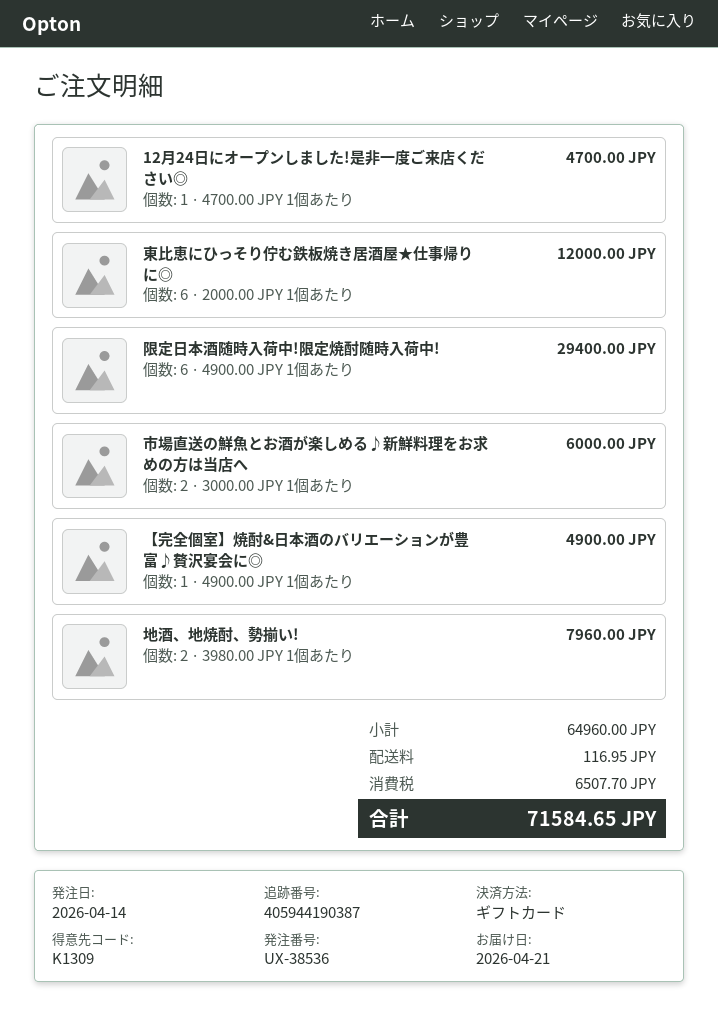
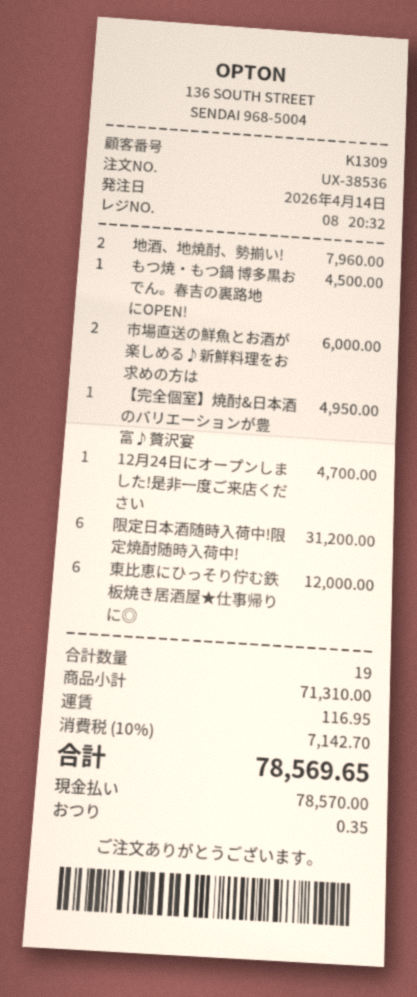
payment method: gift card -> cash
限定日本酒随時入荷中!限定焼酎随時入荷中!: 6 for 29400.00 -> 6 for 31200.00
【完全個室】焼酎&日本酒のバリエーションが豊富♪贅沢宴会に◎: 1 for 4900.00 -> 1 for 4950.00
もつ焼・もつ鍋 博多黒おでん。春吉の裏路地にOPEN!: none -> 1 for 4500.00
subtotal: 64960.00 -> 71310.00
tax: 6507.70 -> 7142.70
total: 71584.65 -> 78569.65

